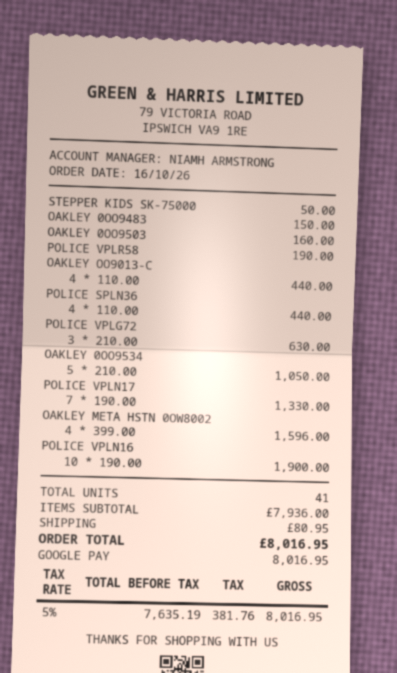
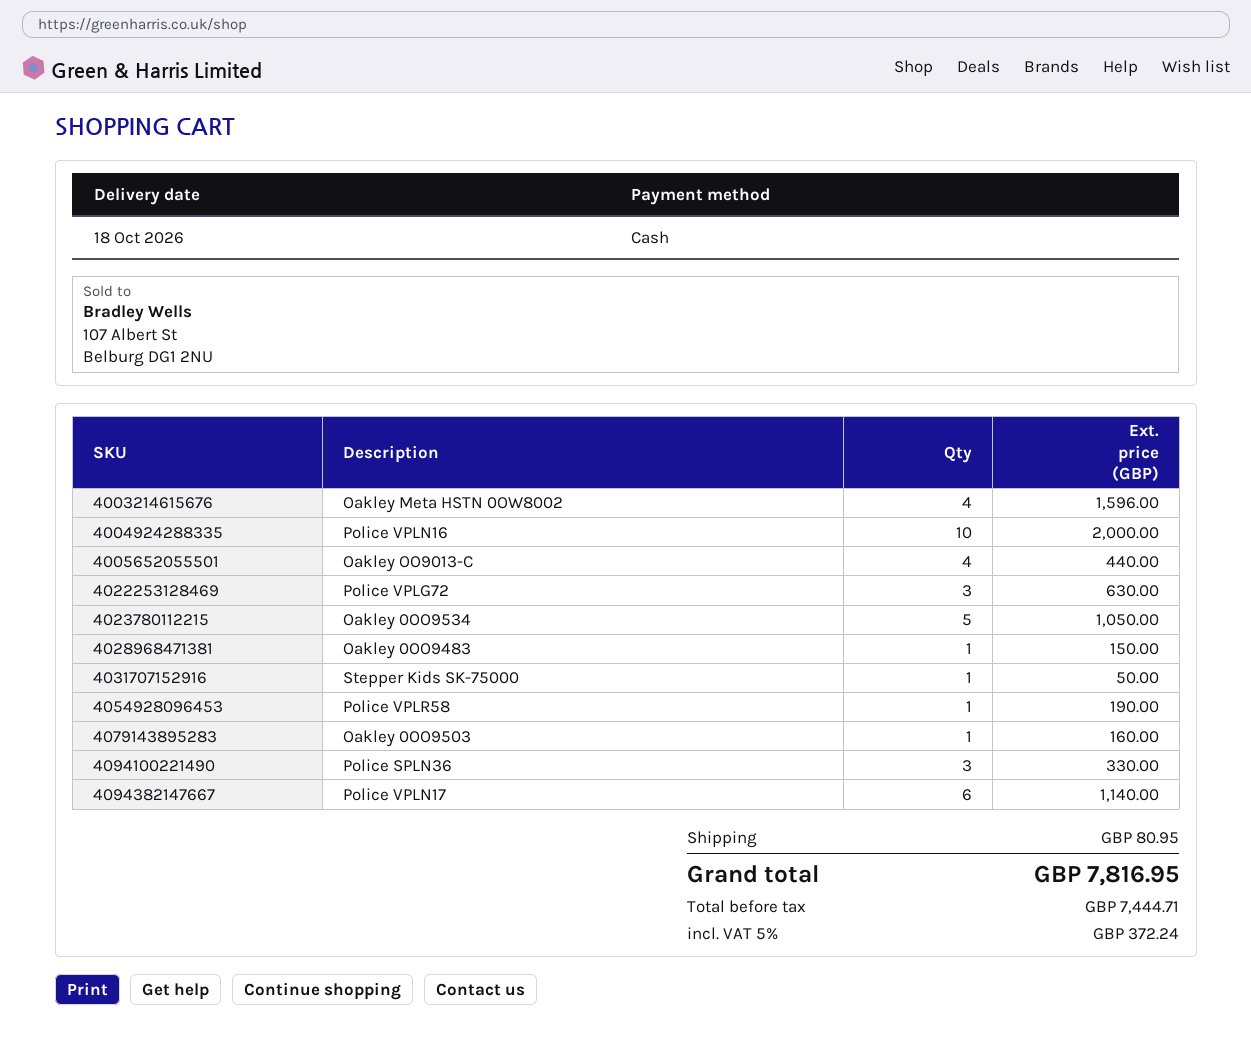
payment method: Google Pay -> cash
POLICE SPLN36: 4 for 440.00 -> 3 for 330.00
POLICE VPLN17: 7 for 1330.00 -> 6 for 1140.00
POLICE VPLN16: 10 for 1900.00 -> 10 for 2000.00
net: 7635.19 -> 7444.71
tax: 5% = 381.76 -> 5% = 372.24
total: 8016.95 -> 7816.95

